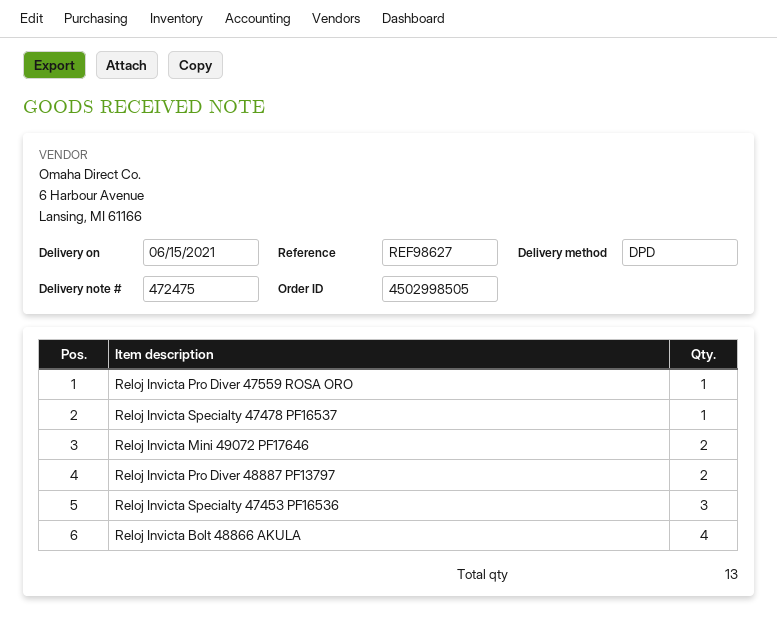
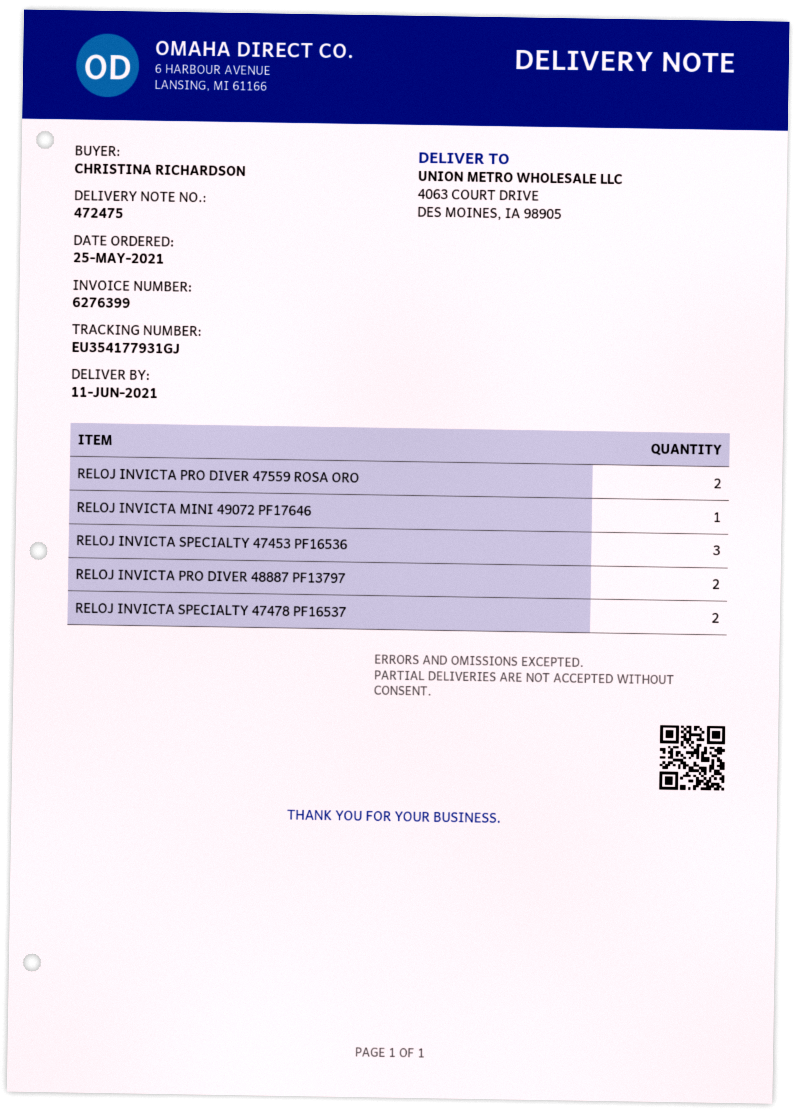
delivery date: 2021-06-15 -> 2021-06-11
Reloj Invicta Pro Diver 47559 ROSA ORO: 1 -> 2
Reloj Invicta Specialty 47478 PF16537: 1 -> 2
Reloj Invicta Mini 49072 PF17646: 2 -> 1
Reloj Invicta Bolt 48866 AKULA: 4 -> none

